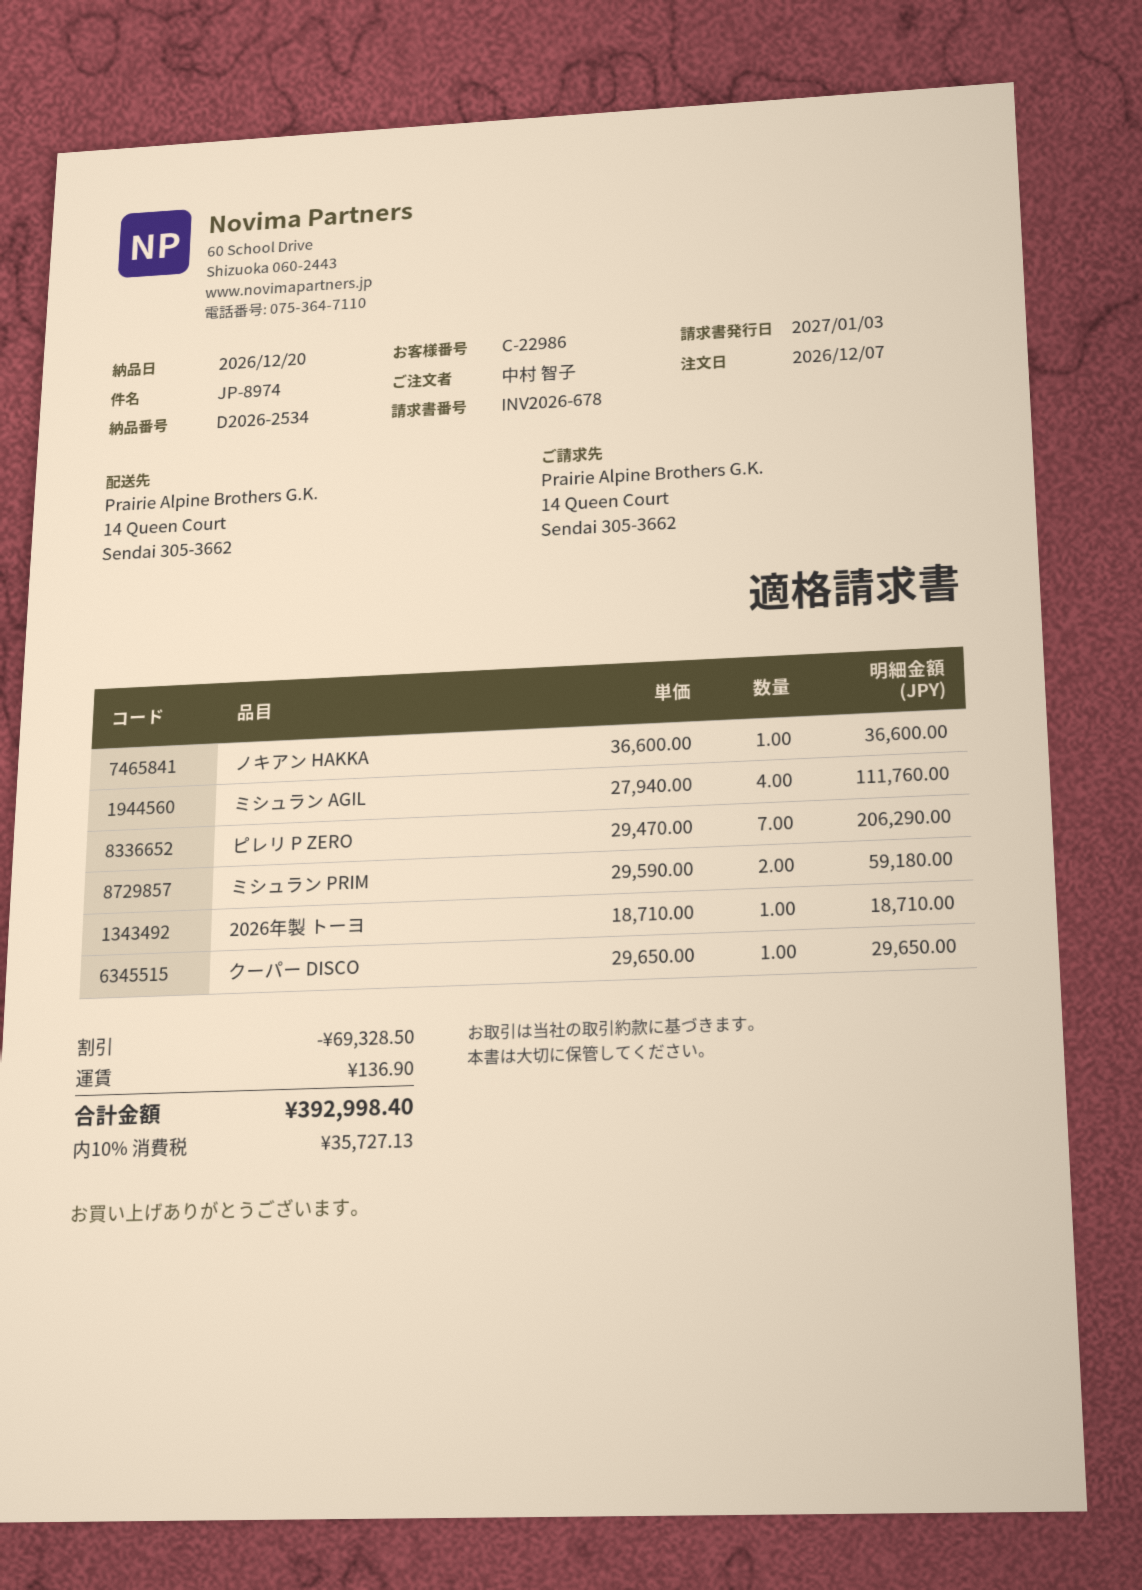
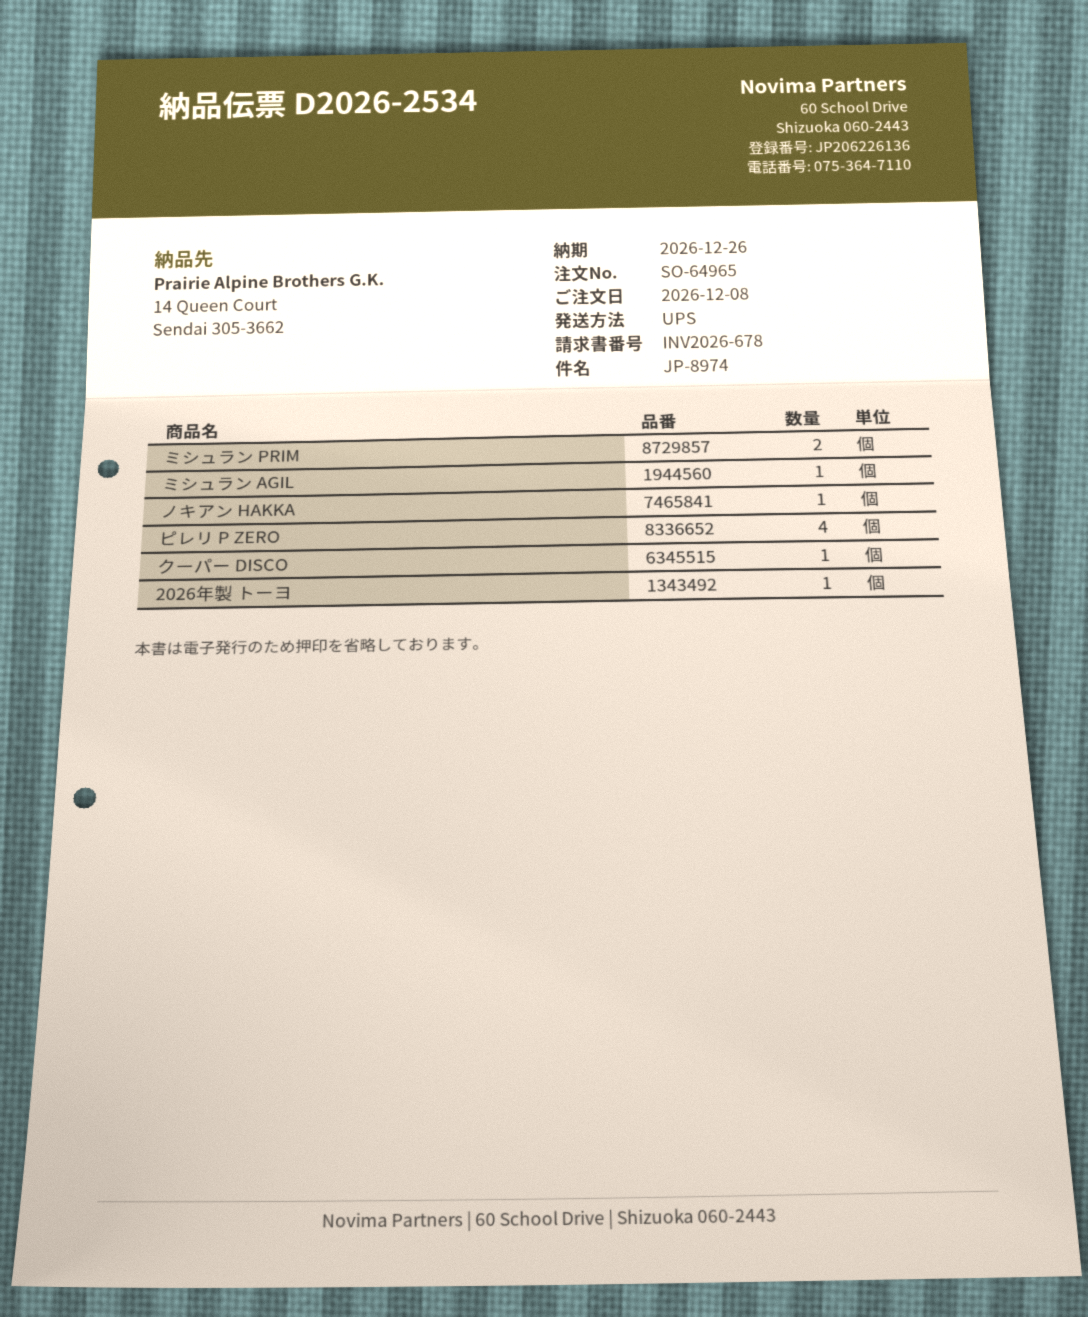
order date: 2026-12-07 -> 2026-12-08
delivery date: 2026-12-20 -> 2026-12-26
ミシュラン AGIL: 4 -> 1
ピレリ P ZERO: 7 -> 4

